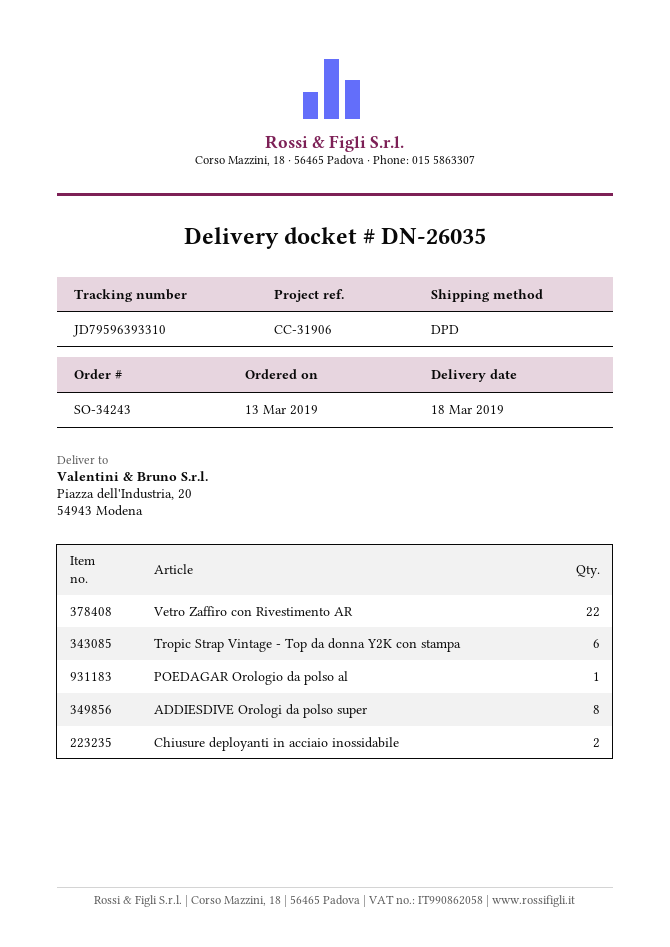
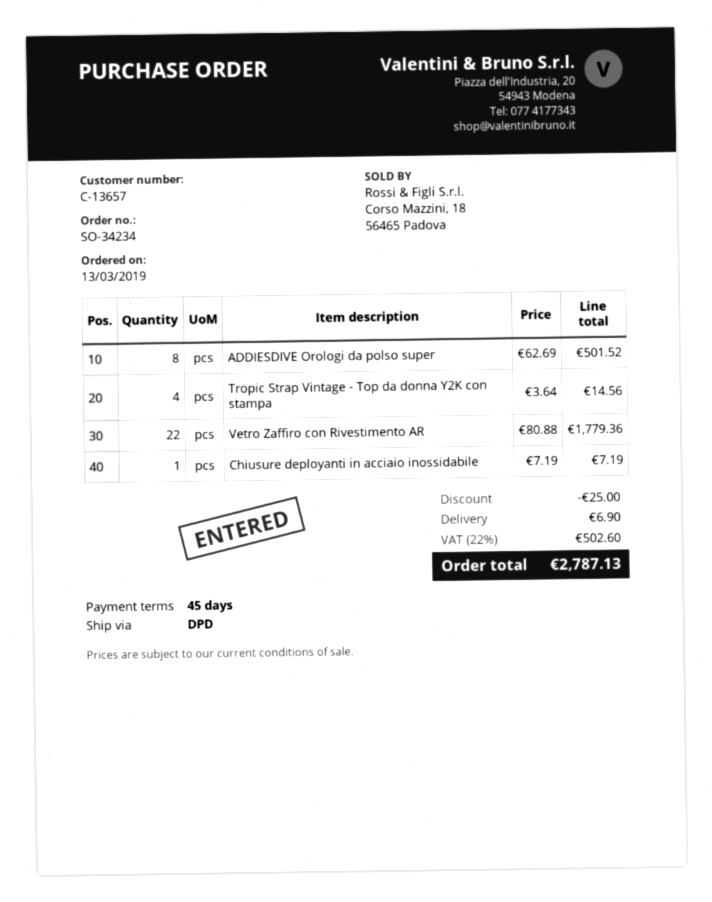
order number: SO-34243 -> SO-34234
Tropic Strap Vintage - Top da donna Y2K con stampa: 6 -> 4
POEDAGAR Orologio da polso al: 1 -> none
Chiusure deployanti in acciaio inossidabile: 2 -> 1

